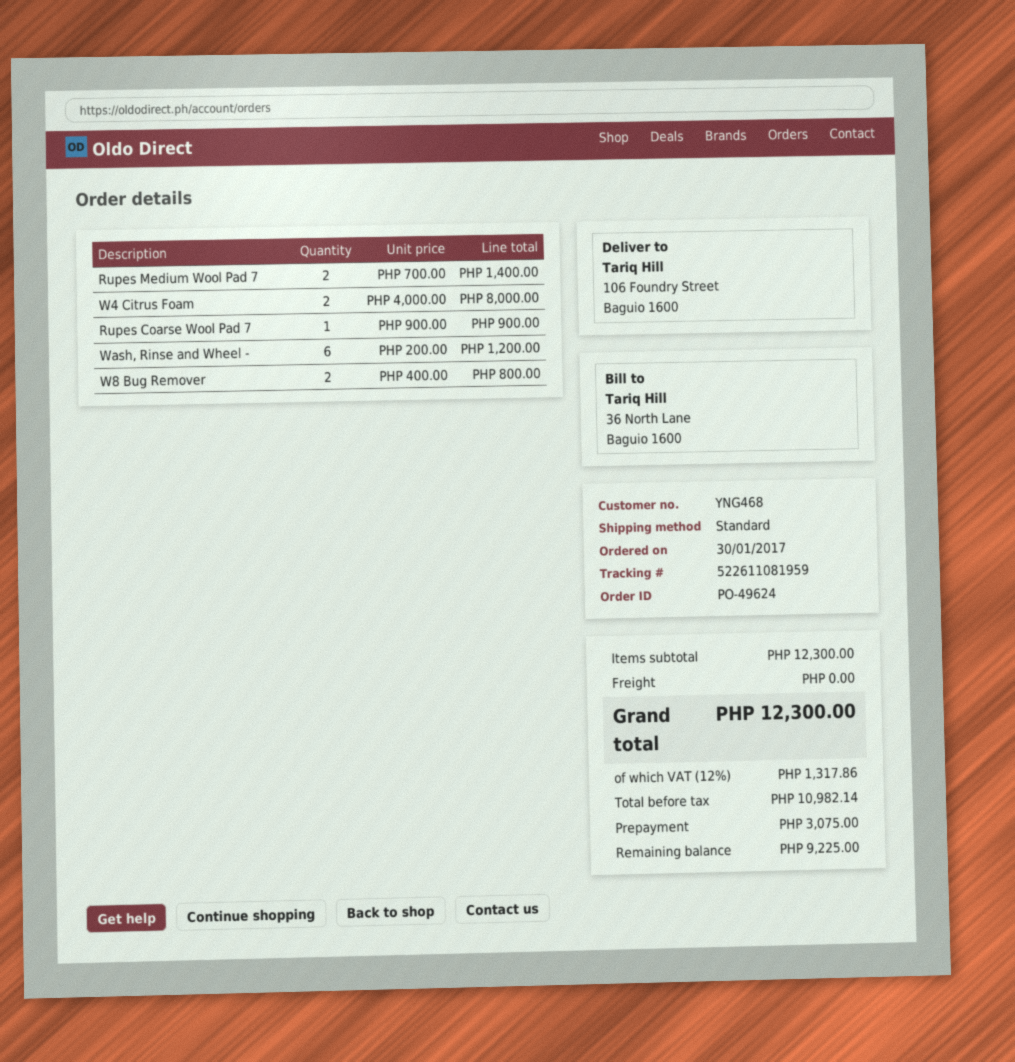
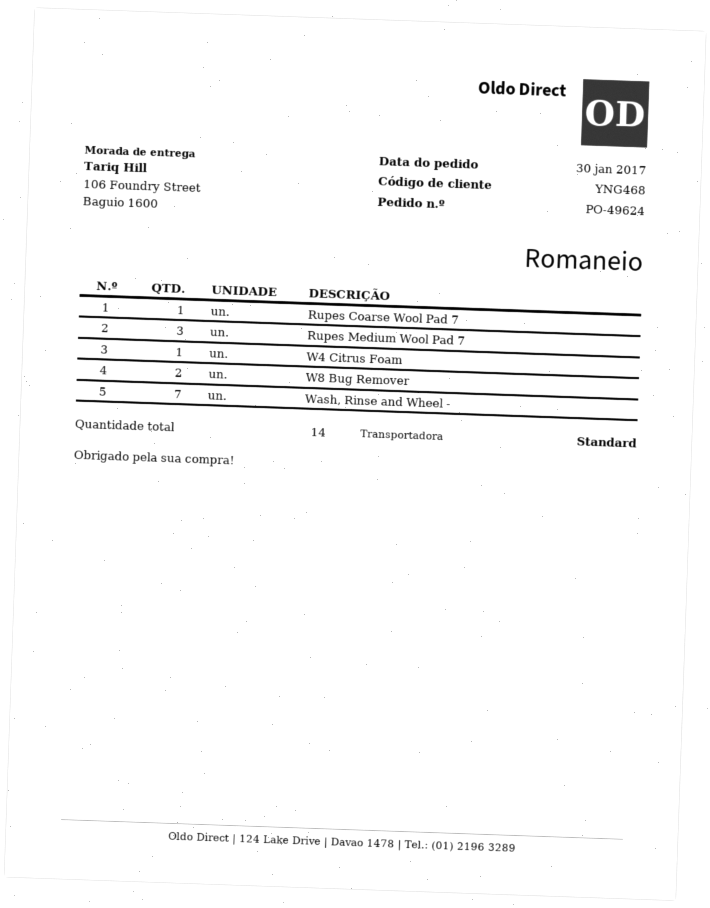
Rupes Medium Wool Pad 7: 2 -> 3
W4 Citrus Foam: 2 -> 1
Wash, Rinse and Wheel -: 6 -> 7

